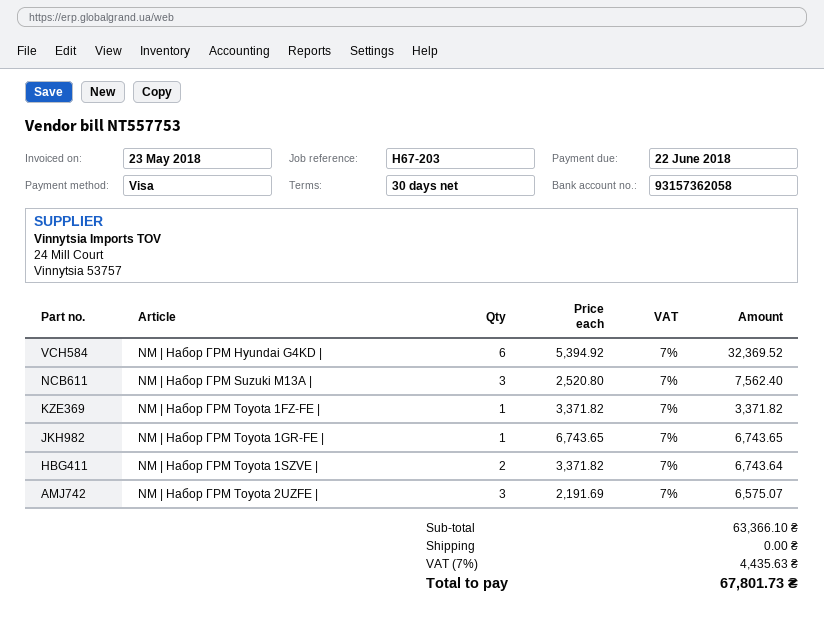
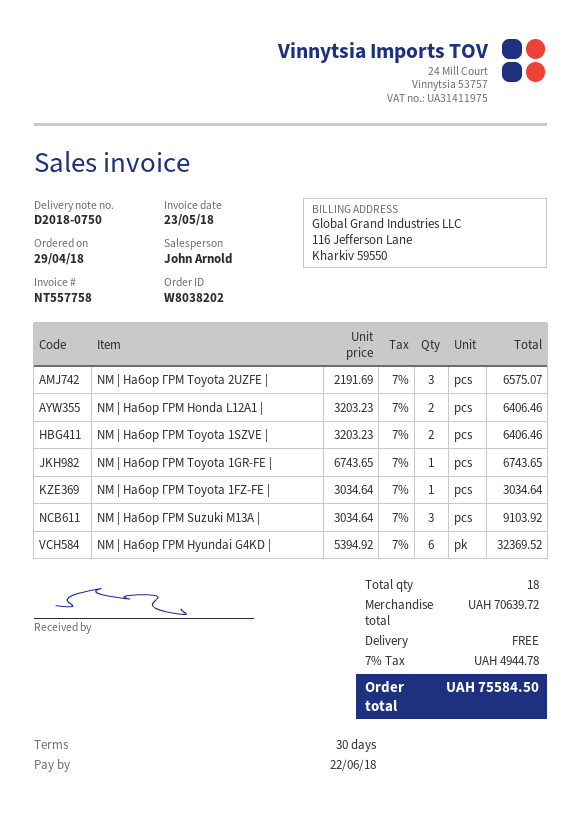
invoice number: NT557753 -> NT557758
NM | Набор ГРМ Suzuki M13A |: 3 x 2520.80 = 7562.40 -> 3 x 3034.64 = 9103.92
NM | Набор ГРМ Toyota 1FZ-FE |: 1 x 3371.82 = 3371.82 -> 1 x 3034.64 = 3034.64
NM | Набор ГРМ Toyota 1SZVE |: 2 x 3371.82 = 6743.64 -> 2 x 3203.23 = 6406.46
NM | Набор ГРМ Honda L12A1 |: none -> 2 x 3203.23 = 6406.46
subtotal: 63366.10 -> 70639.72
tax: 7% = 4435.63 -> 7% = 4944.78
total: 67801.73 -> 75584.50

